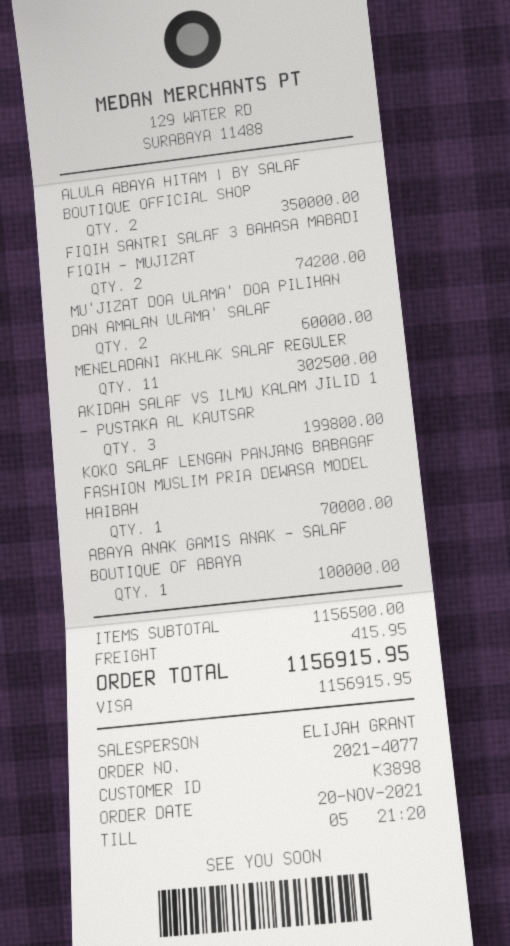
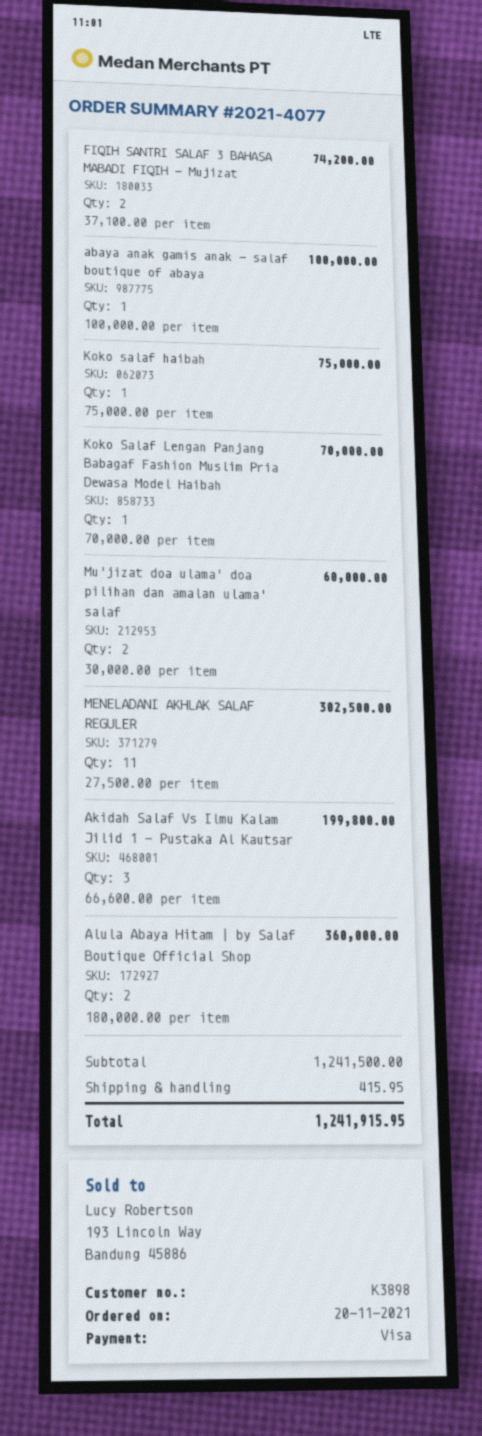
ALULA ABAYA HITAM | BY SALAF BOUTIQUE OFFICIAL SHOP: 2 for 350000.00 -> 2 for 360000.00
Koko salaf haibah: none -> 1 for 75000.00
subtotal: 1156500.00 -> 1241500.00
total: 1156915.95 -> 1241915.95

